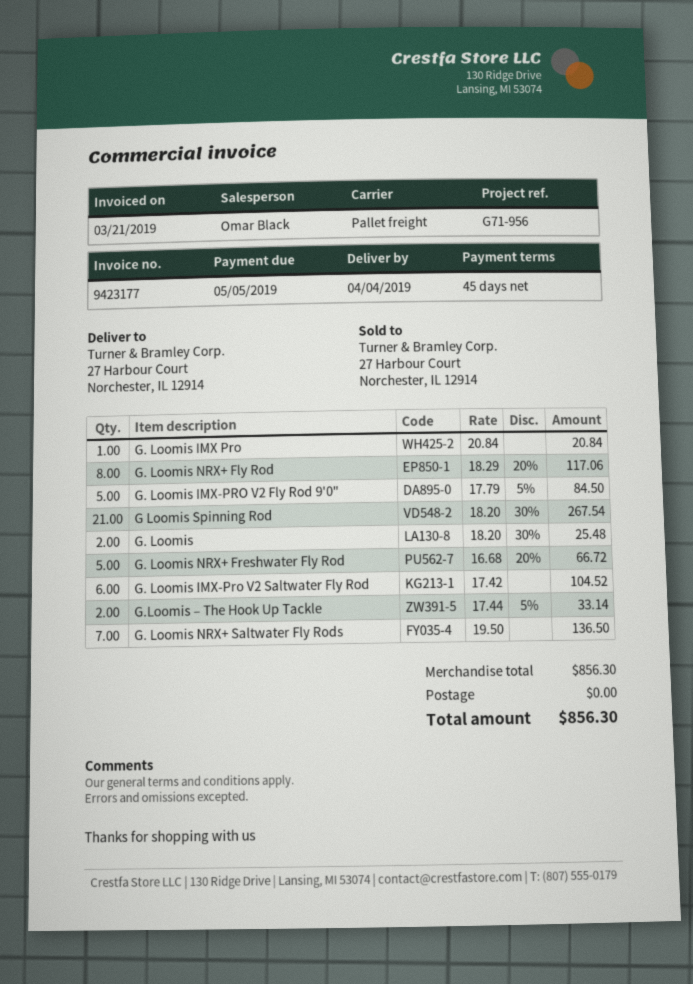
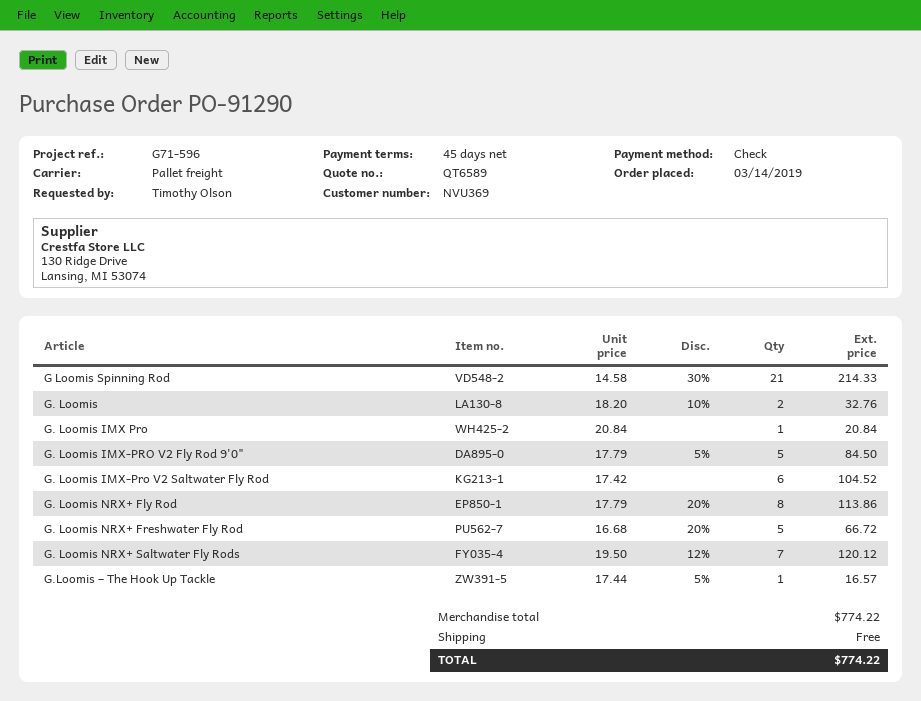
reference: G71-956 -> G71-596
G. Loomis NRX+ Fly Rod: 8 x 18.29 - 20% = 117.06 -> 8 x 17.79 - 20% = 113.86
G Loomis Spinning Rod: 21 x 18.20 - 30% = 267.54 -> 21 x 14.58 - 30% = 214.33
G. Loomis: 2 x 18.20 - 30% = 25.48 -> 2 x 18.20 - 10% = 32.76
G.Loomis – The Hook Up Tackle: 2 x 17.44 - 5% = 33.14 -> 1 x 17.44 - 5% = 16.57
G. Loomis NRX+ Saltwater Fly Rods: 7 x 19.50 = 136.50 -> 7 x 19.50 - 12% = 120.12
subtotal: 856.30 -> 774.22
total: 856.30 -> 774.22

